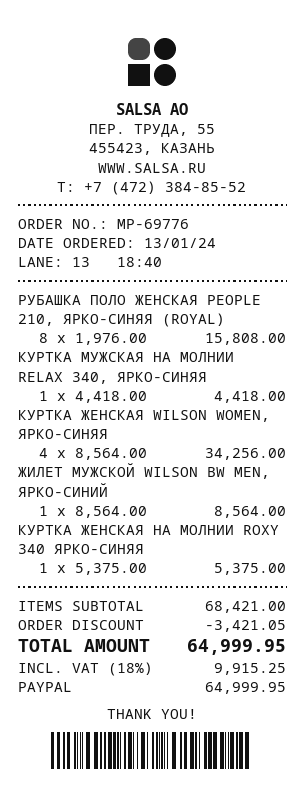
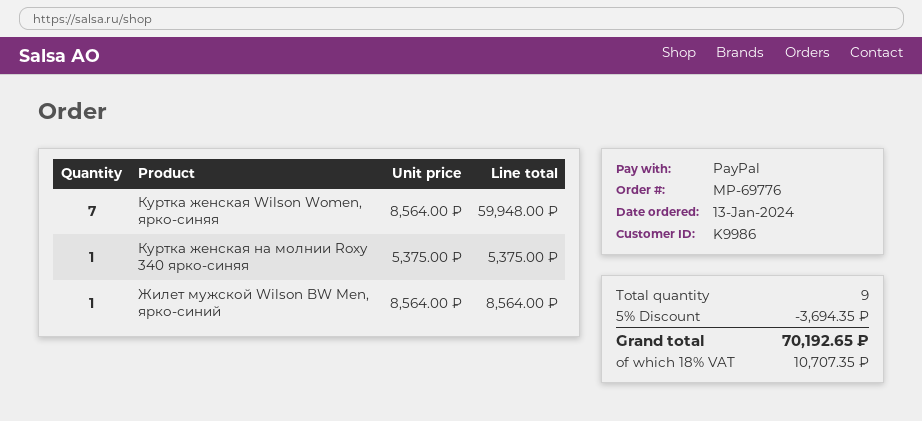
РУБАШКА ПОЛО ЖЕНСКАЯ PEOPLE 210, ЯРКО-СИНЯЯ (ROYAL): 8 x 1976.00 = 15808.00 -> none
КУРТКА МУЖСКАЯ НА МОЛНИИ RELAX 340, ЯРКО-СИНЯЯ: 1 x 4418.00 = 4418.00 -> none
КУРТКА ЖЕНСКАЯ WILSON WOMEN, ЯРКО-СИНЯЯ: 4 x 8564.00 = 34256.00 -> 7 x 8564.00 = 59948.00
discount: 3421.05 -> 3694.35
tax: 18% = 9915.25 -> 18% = 10707.35
total: 64999.95 -> 70192.65

